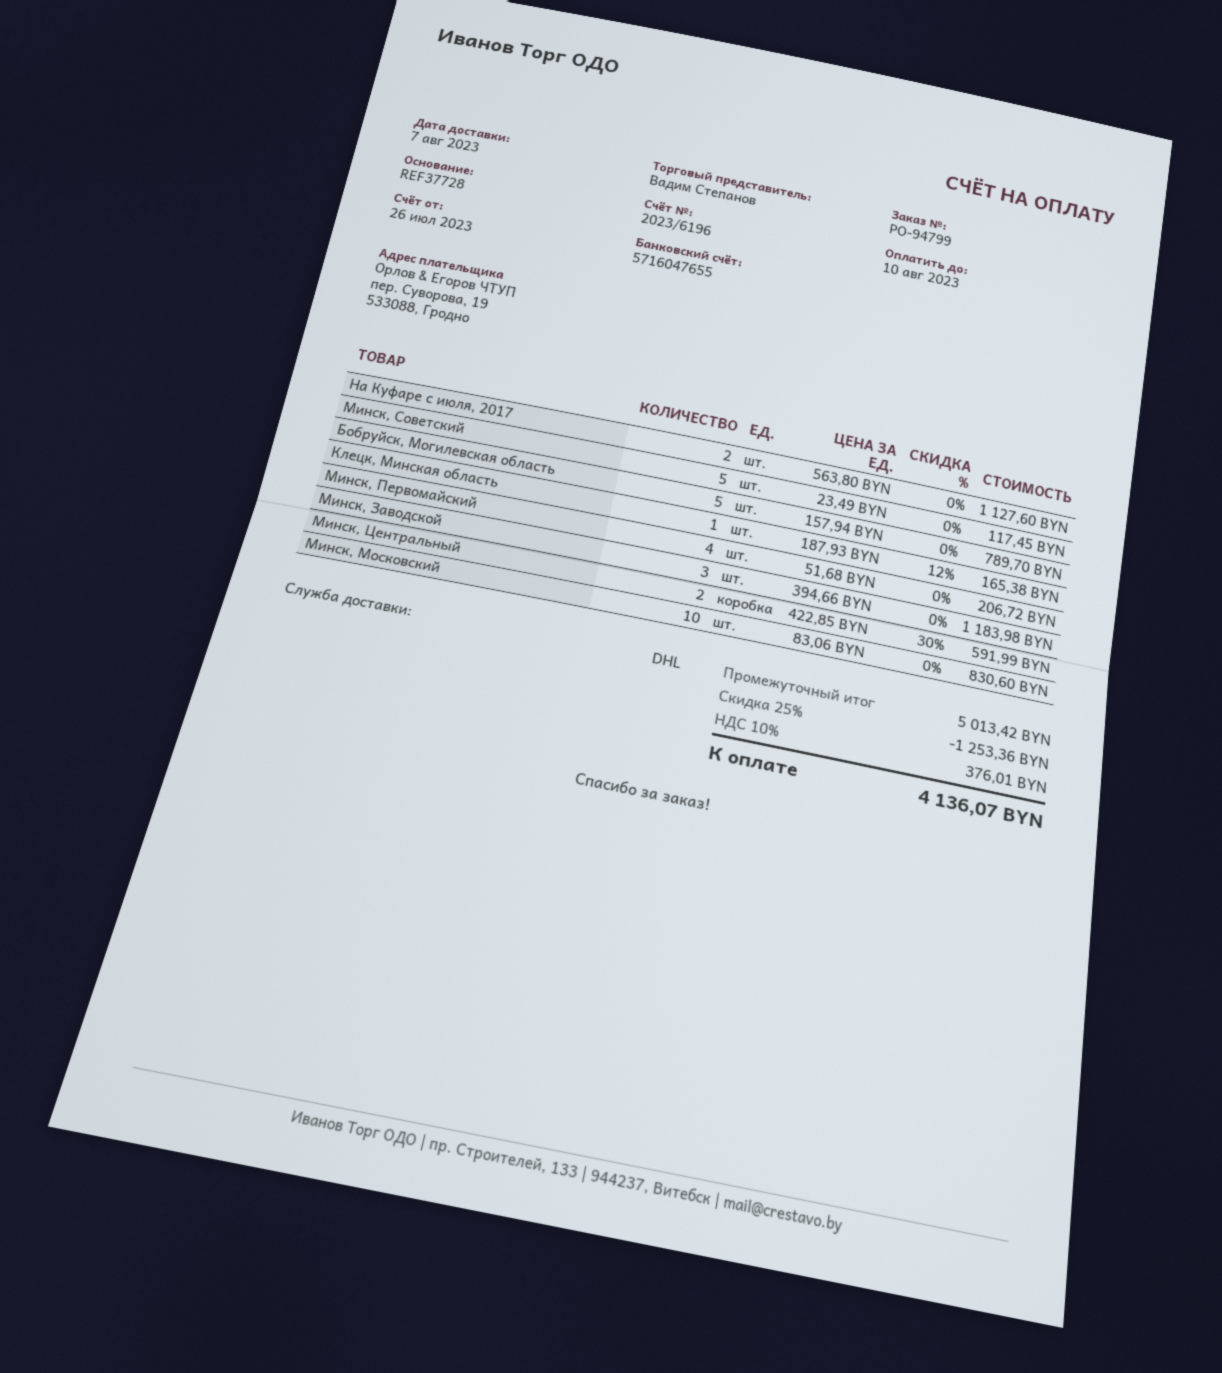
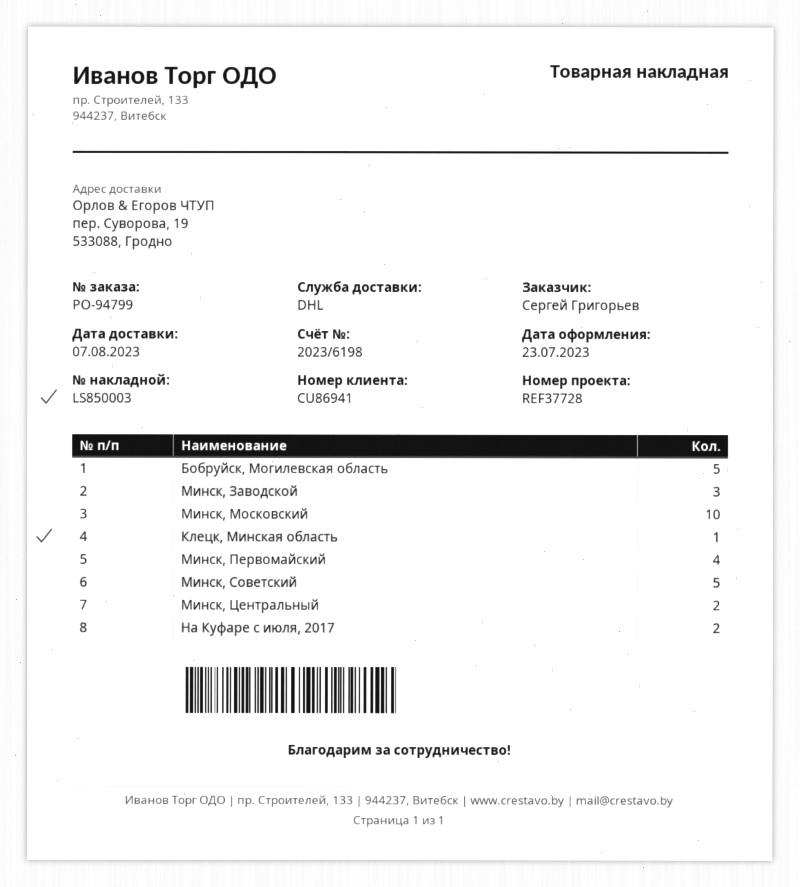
invoice number: 2023/6196 -> 2023/6198

